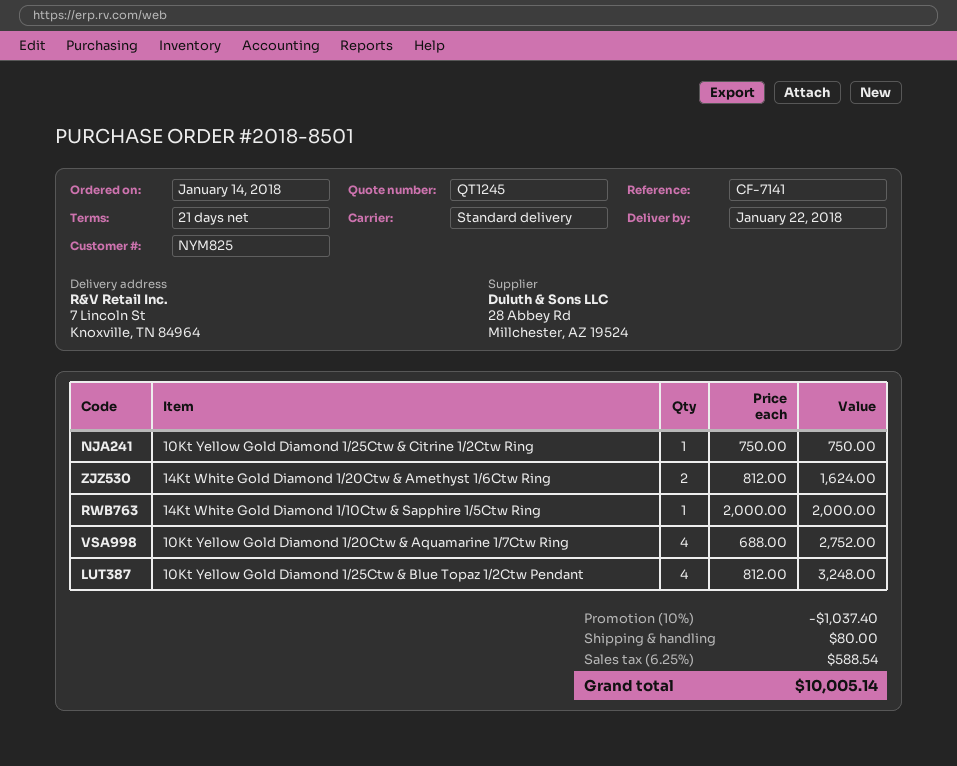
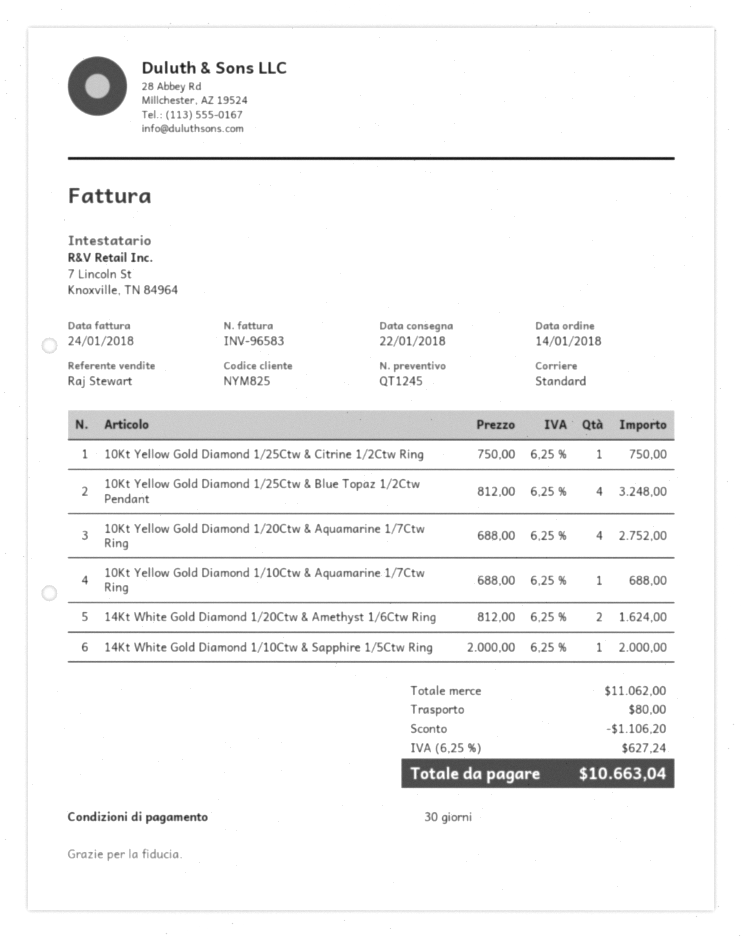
payment terms: 21 days -> 30 days
10Kt Yellow Gold Diamond 1/10Ctw & Aquamarine 1/7Ctw Ring: none -> 1 x 688.00 = 688.00
discount: 1037.40 -> 1106.20
tax: 6.25% = 588.54 -> 6.25% = 627.24
total: 10005.14 -> 10663.04

